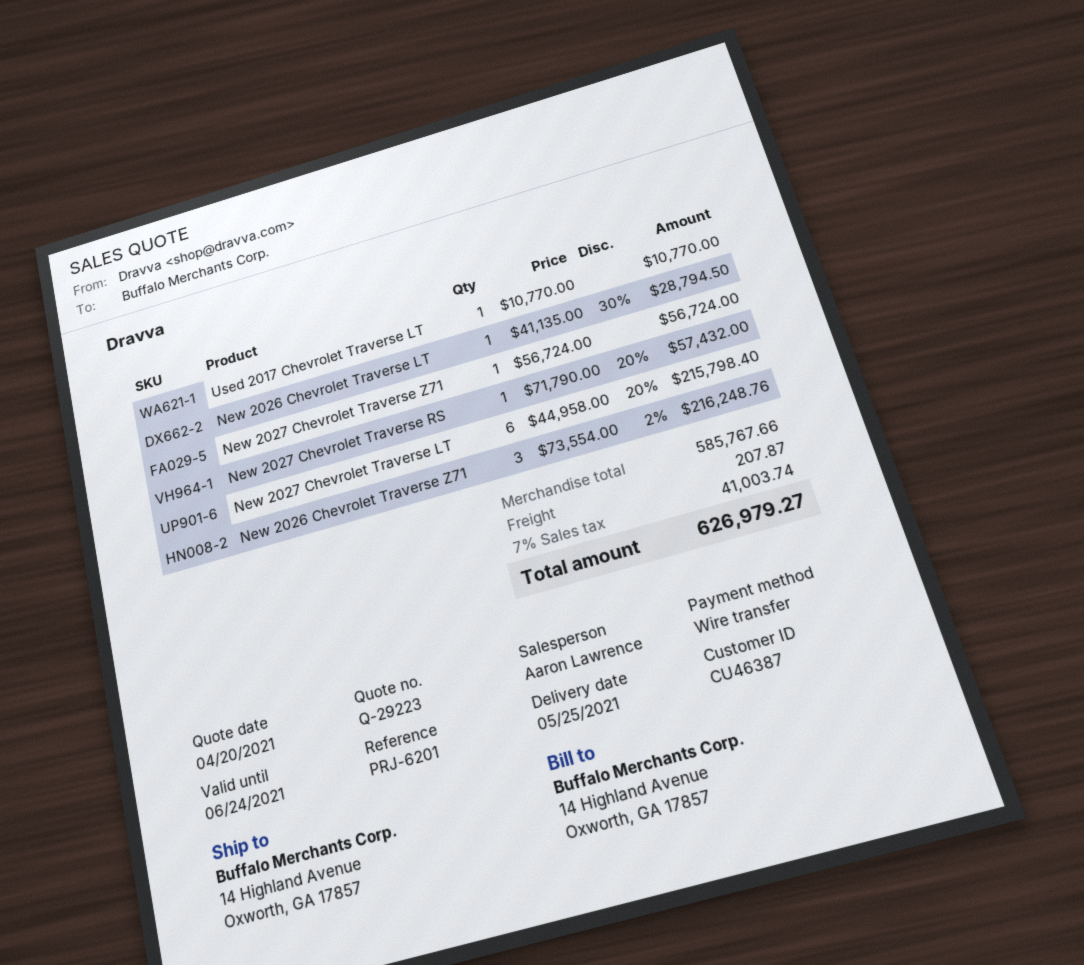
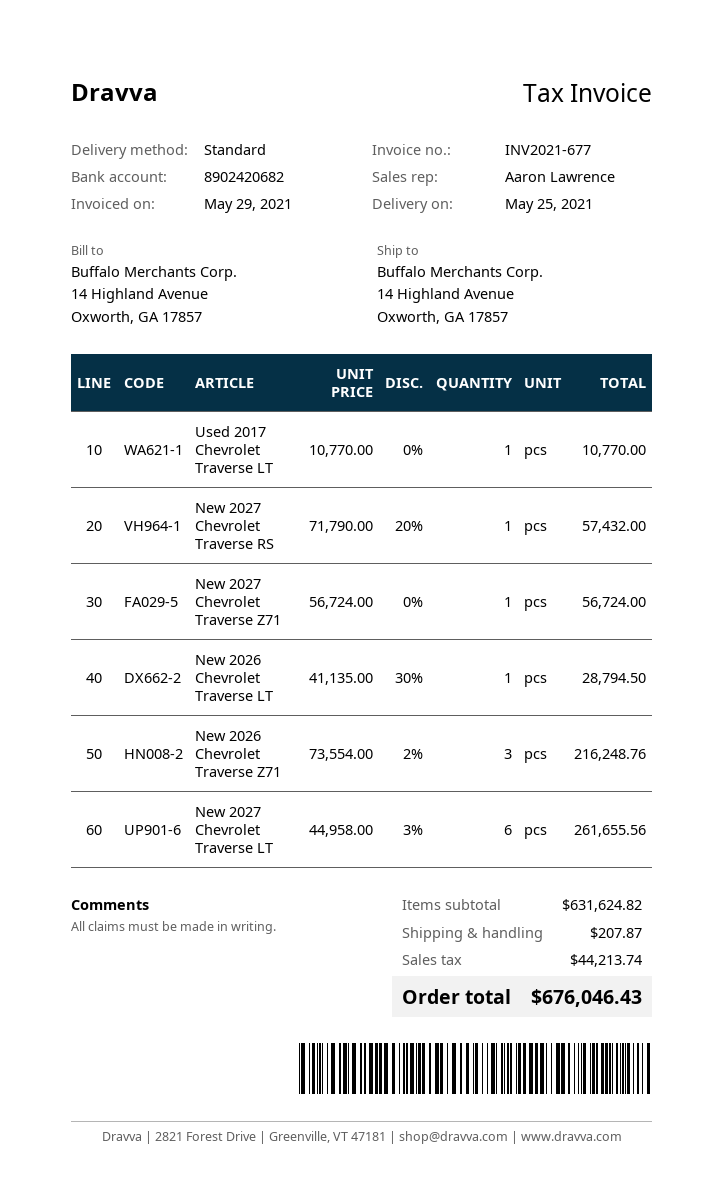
New 2027 Chevrolet Traverse LT: 6 x 44958.00 - 20% = 215798.40 -> 6 x 44958.00 - 3% = 261655.56
subtotal: 585767.66 -> 631624.82
tax: 41003.74 -> 44213.74
total: 626979.27 -> 676046.43

